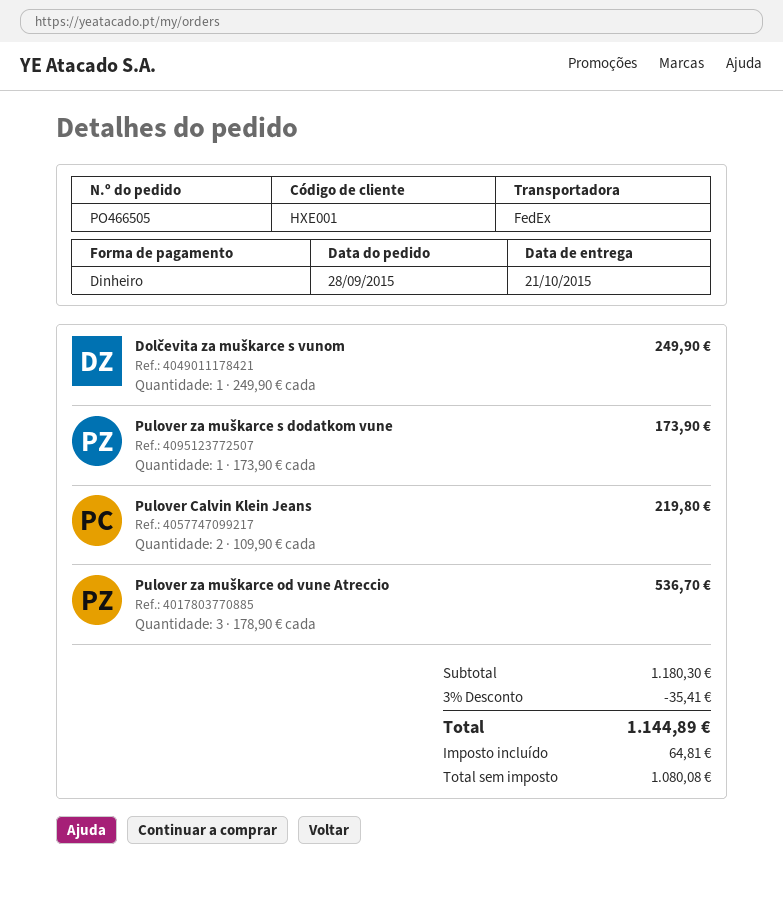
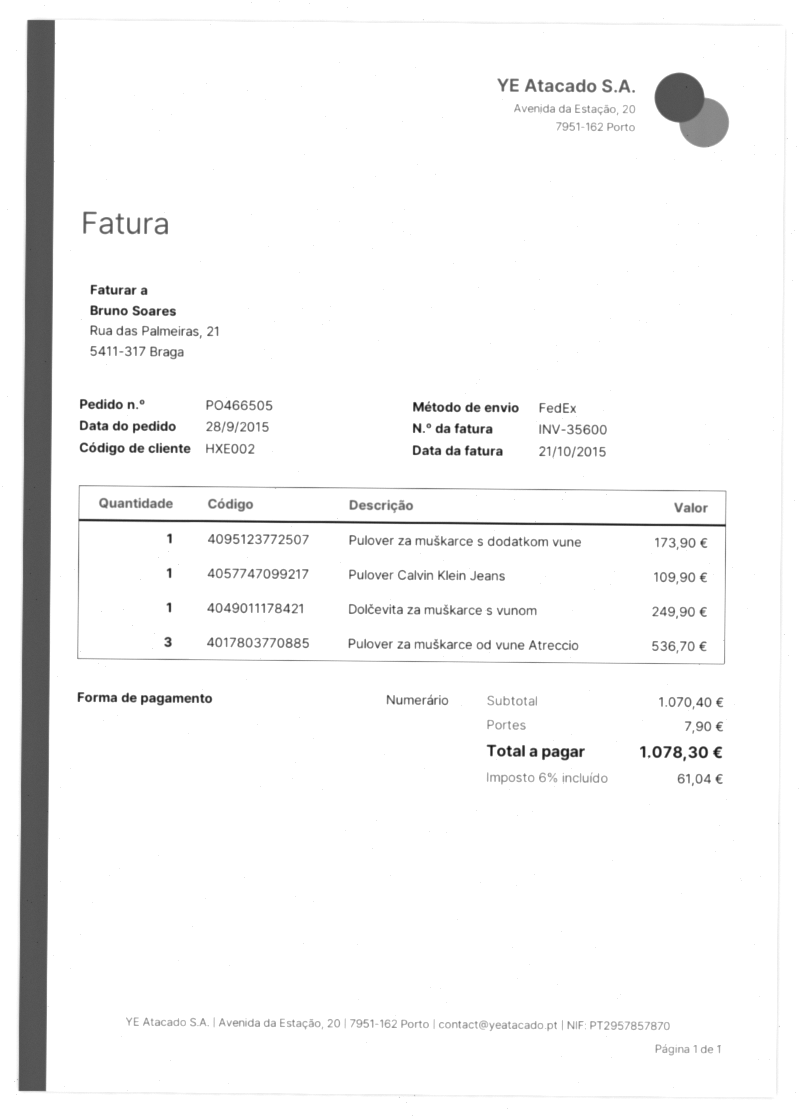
customer number: HXE001 -> HXE002
Pulover Calvin Klein Jeans: 2 for 219.80 -> 1 for 109.90
subtotal: 1180.30 -> 1070.40
discount: 3% = 35.41 -> none
shipping: none -> 7.90
tax: 64.81 -> 61.04
total: 1144.89 -> 1078.30

